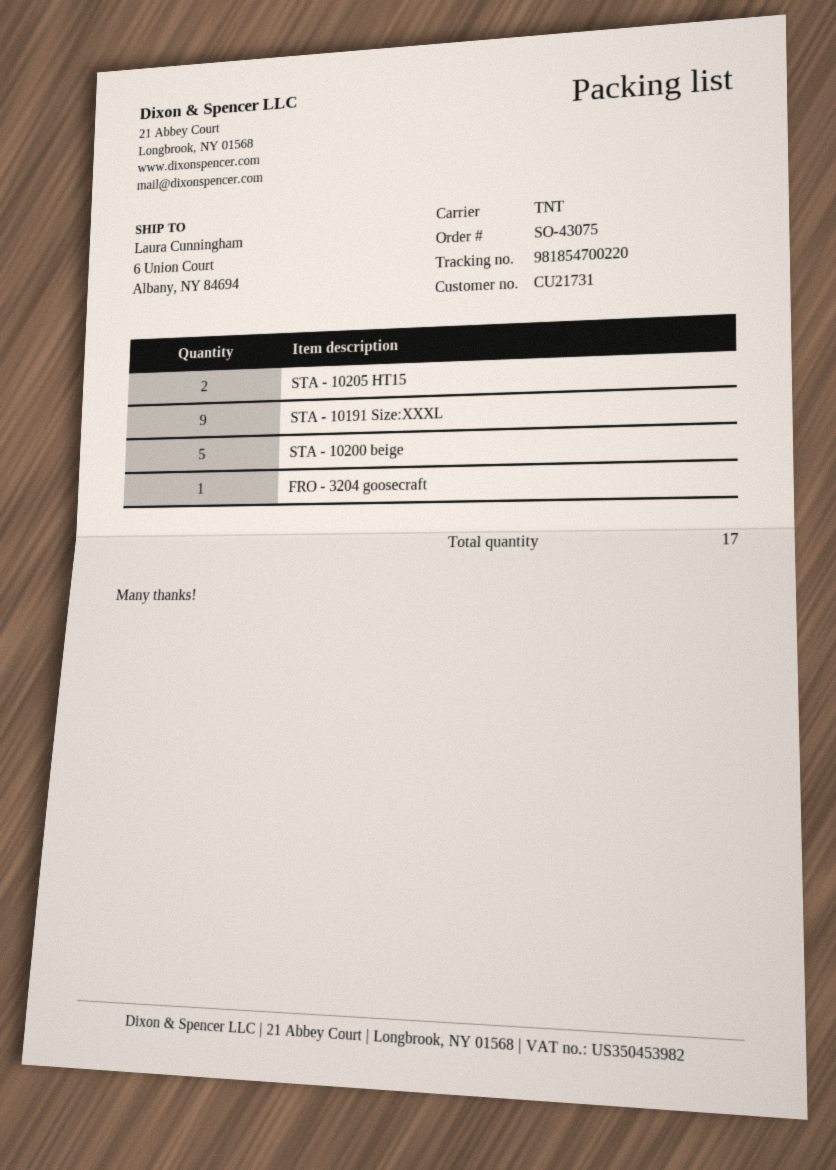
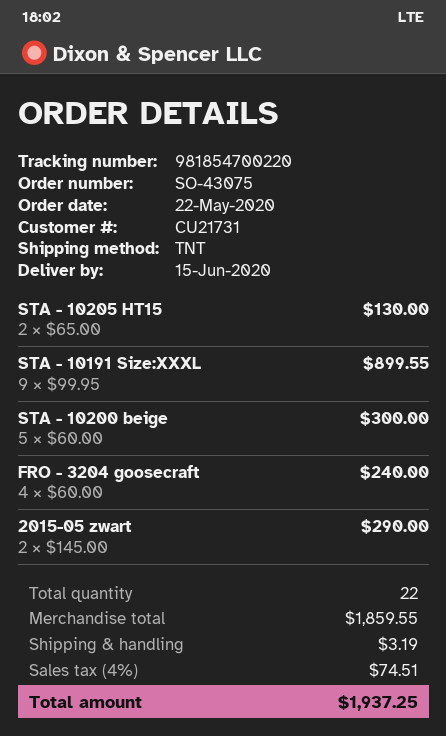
FRO - 3204 goosecraft: 1 -> 4
2015-05 zwart: none -> 2
total quantity: 17 -> 22

